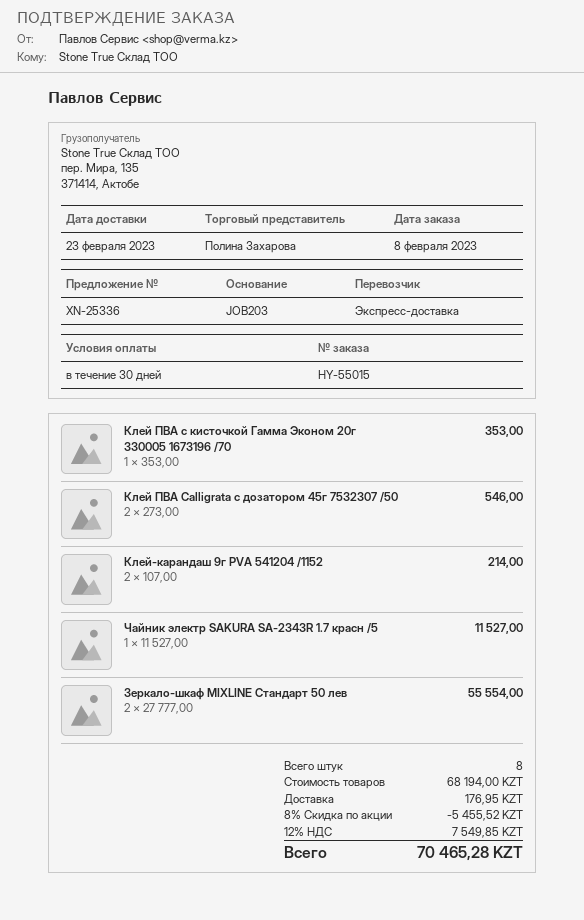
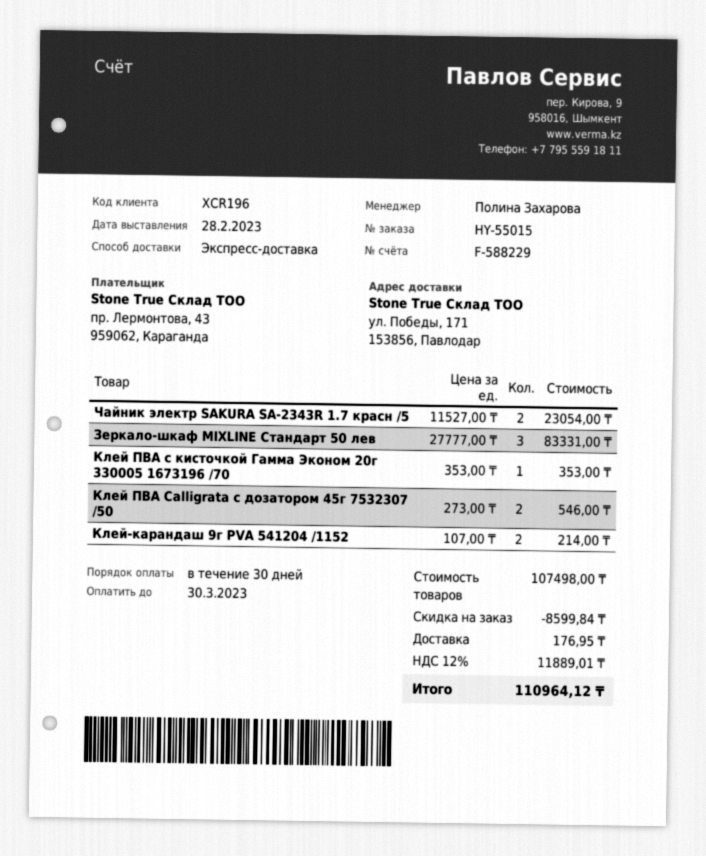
ship to: пер. Мира, 135, 371414, Актобе -> ул. Победы, 171, 153856, Павлодар
Чайник электр SAKURA SA-2343R 1.7 красн /5: 1 x 11527.00 = 11527.00 -> 2 x 11527.00 = 23054.00
Зеркало-шкаф MIXLINE Стандарт 50 лев: 2 x 27777.00 = 55554.00 -> 3 x 27777.00 = 83331.00
subtotal: 68194.00 -> 107498.00
discount: 5455.52 -> 8599.84
tax: 12% = 7549.85 -> 12% = 11889.01
total: 70465.28 -> 110964.12

